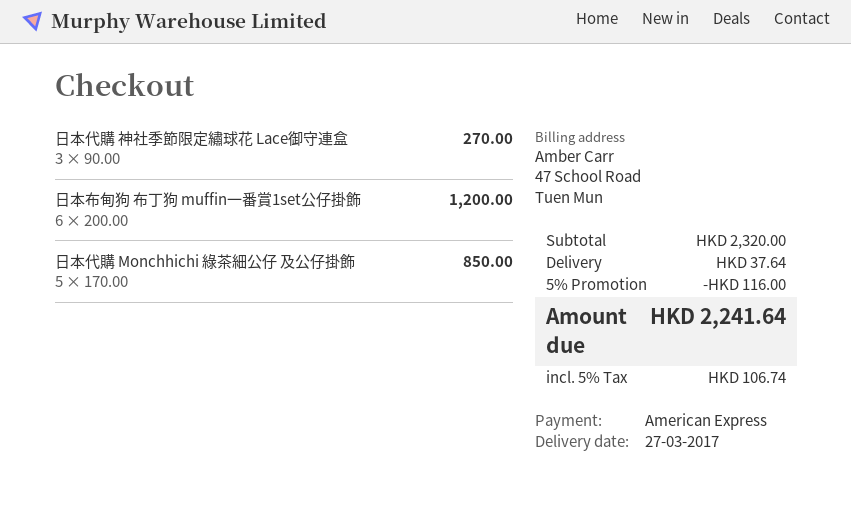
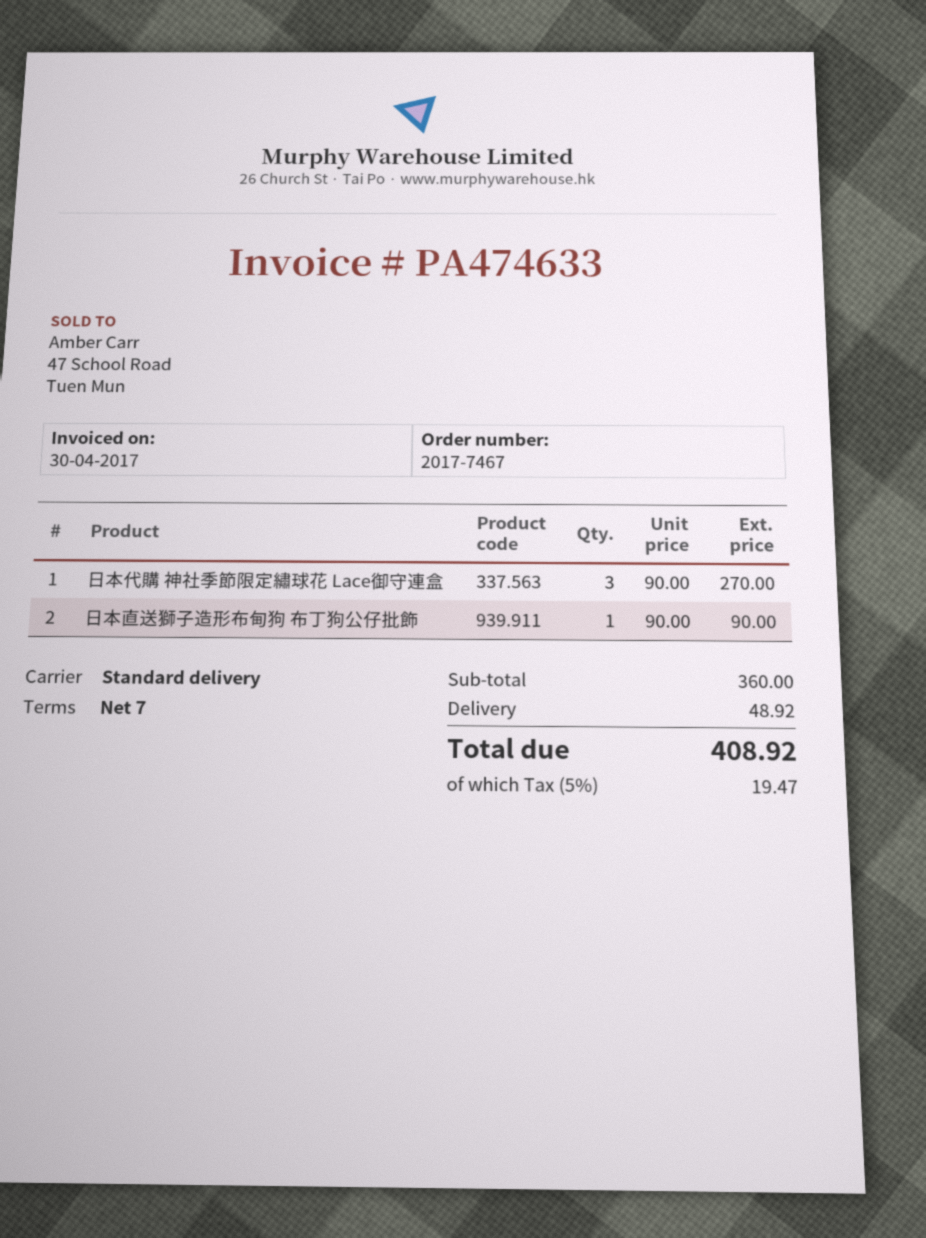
日本布甸狗 布丁狗 muffin一番賞1set公仔掛飾: 6 x 200.00 = 1200.00 -> none
日本代購 Monchhichi 綠茶細公仔 及公仔掛飾: 5 x 170.00 = 850.00 -> none
日本直送獅子造形布甸狗 布丁狗公仔批飾: none -> 1 x 90.00 = 90.00
subtotal: 2320.00 -> 360.00
discount: 5% = 116.00 -> none
shipping: 37.64 -> 48.92
tax: 5% = 106.74 -> 5% = 19.47
total: 2241.64 -> 408.92

